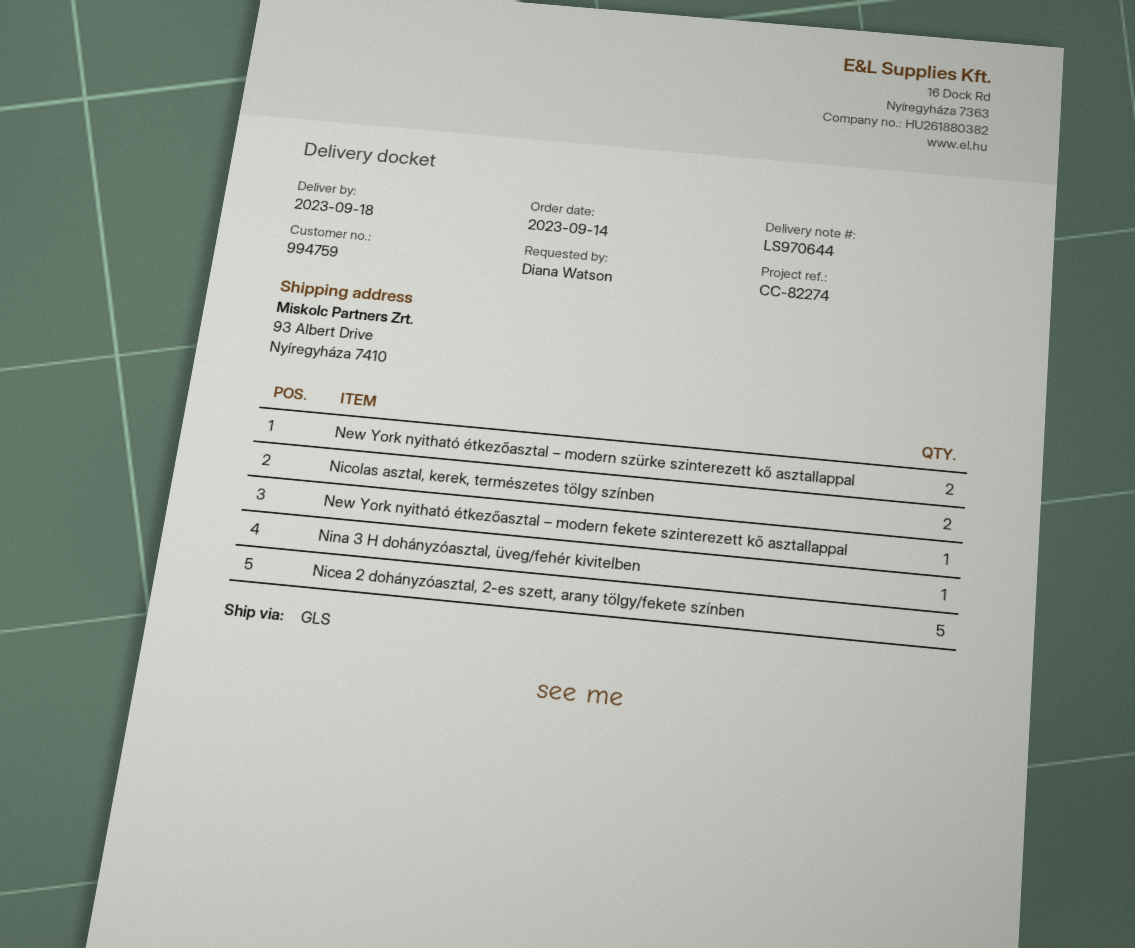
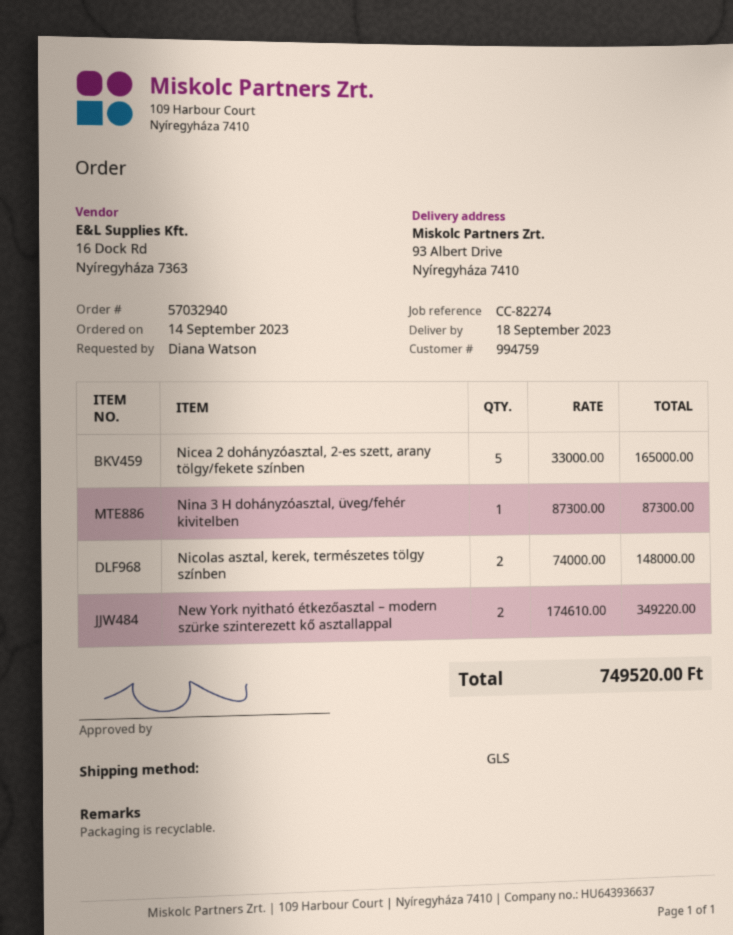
New York nyitható étkezőasztal – modern fekete szinterezett kő asztallappal: 1 -> none

